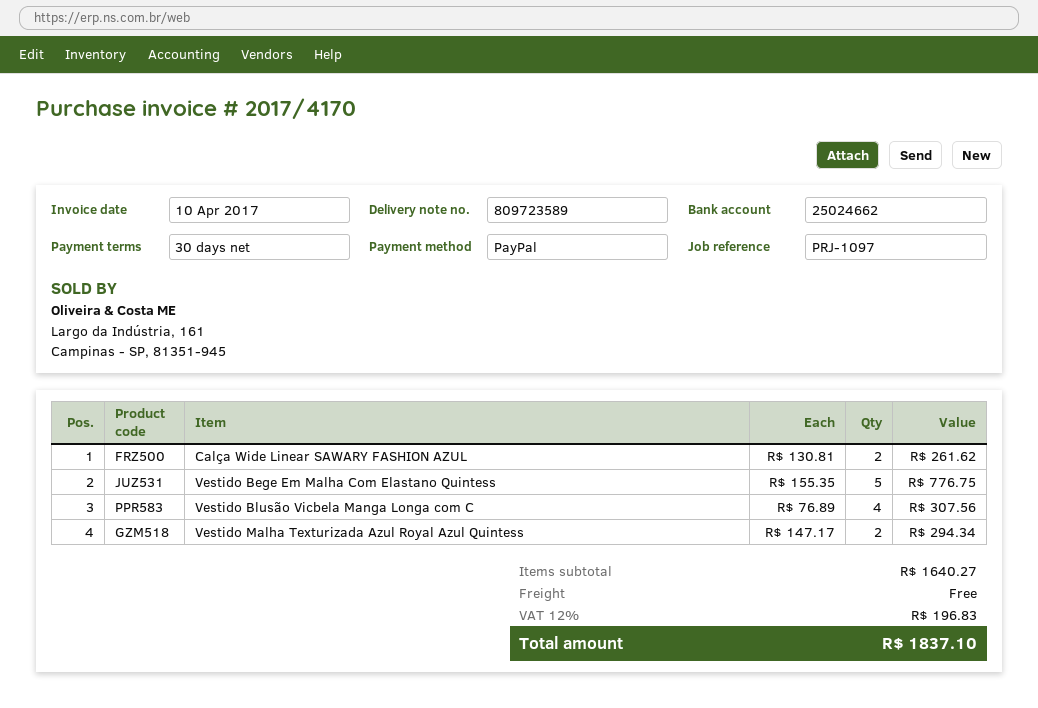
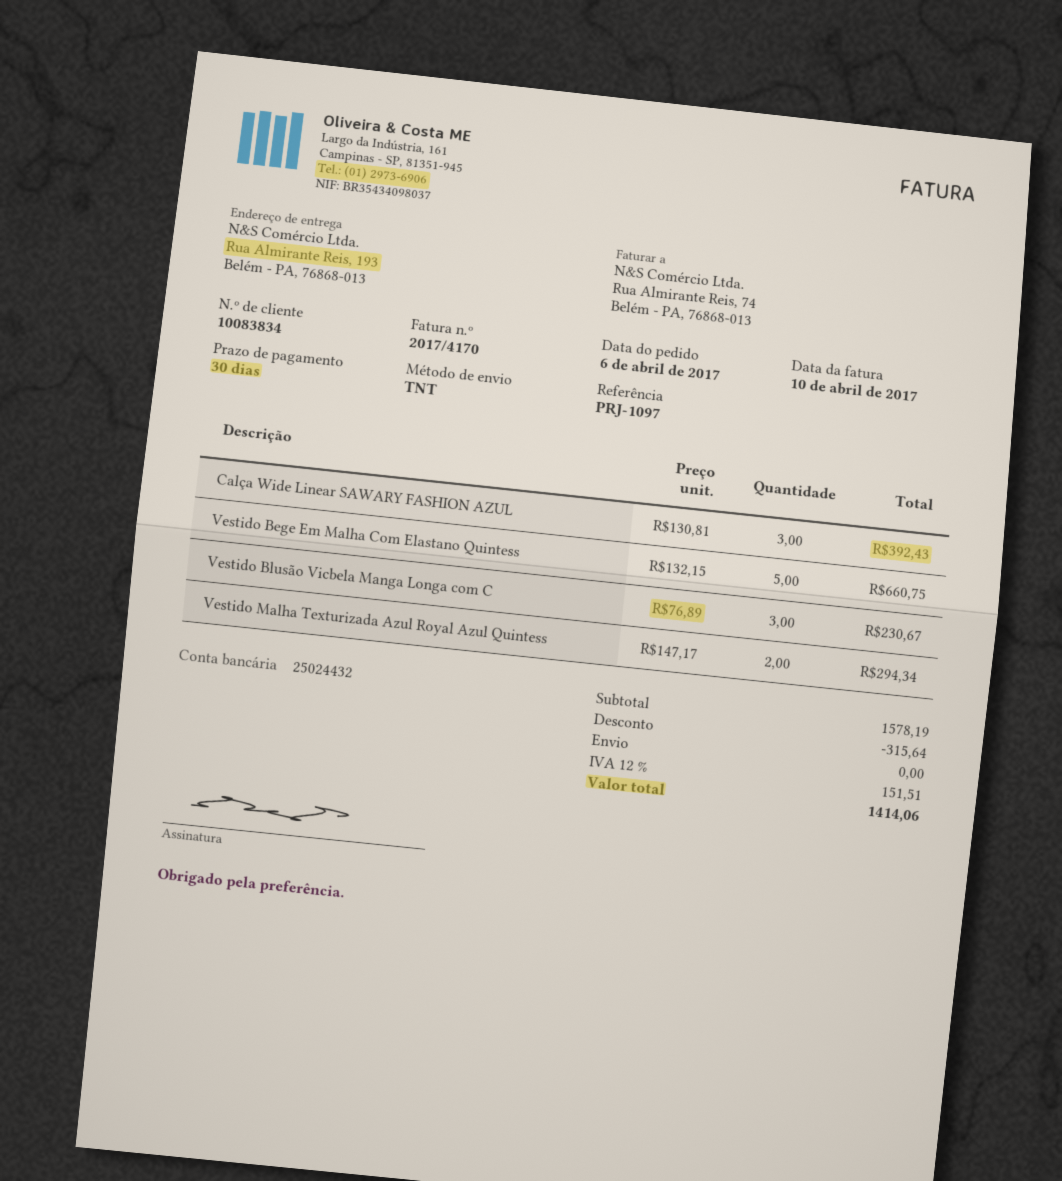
bank account: 25024662 -> 25024432
Calça Wide Linear SAWARY FASHION AZUL: 2 x 130.81 = 261.62 -> 3 x 130.81 = 392.43
Vestido Bege Em Malha Com Elastano Quintess: 5 x 155.35 = 776.75 -> 5 x 132.15 = 660.75
Vestido Blusão Vicbela Manga Longa com C: 4 x 76.89 = 307.56 -> 3 x 76.89 = 230.67
subtotal: 1640.27 -> 1578.19
discount: none -> 315.64
tax: 12% = 196.83 -> 12% = 151.51
total: 1837.10 -> 1414.06

